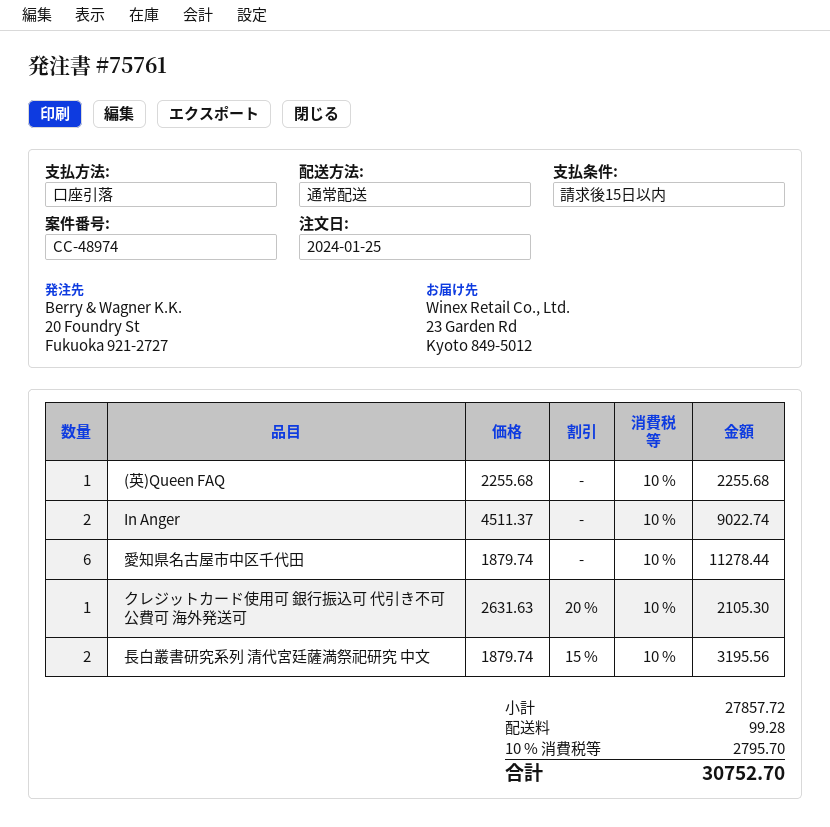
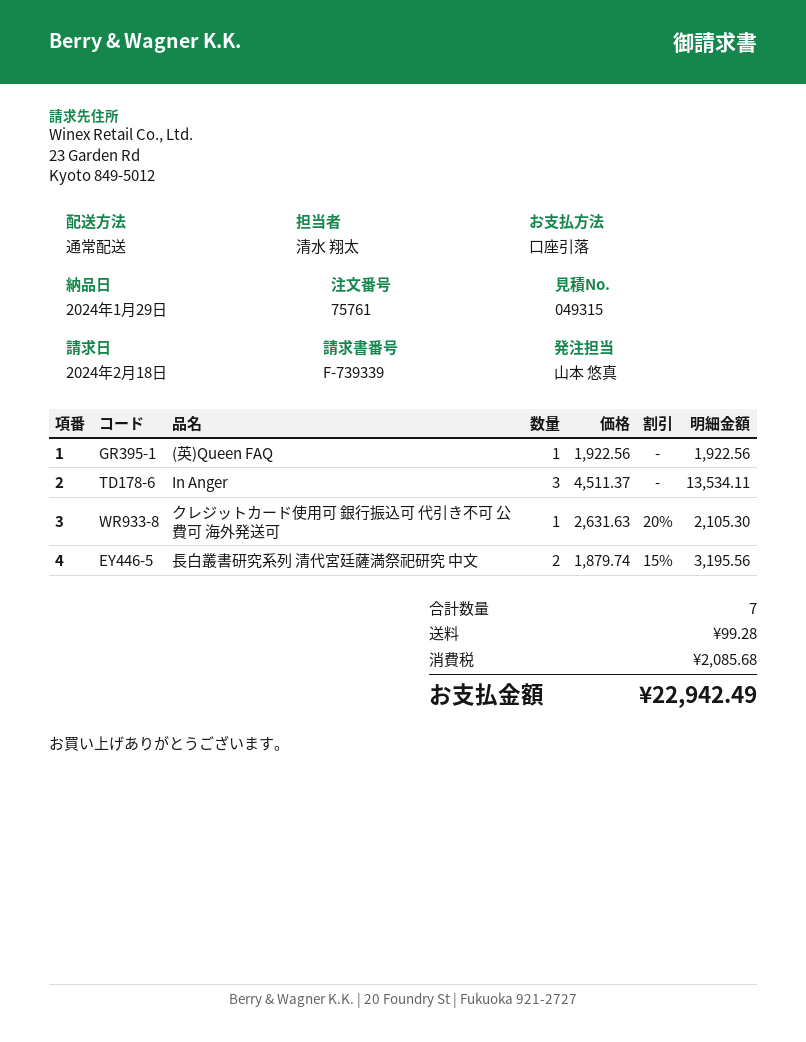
(英)Queen FAQ: 1 x 2255.68 = 2255.68 -> 1 x 1922.56 = 1922.56
In Anger: 2 x 4511.37 = 9022.74 -> 3 x 4511.37 = 13534.11
愛知県名古屋市中区千代田: 6 x 1879.74 = 11278.44 -> none
tax: 2795.70 -> 2085.68
total: 30752.70 -> 22942.49

